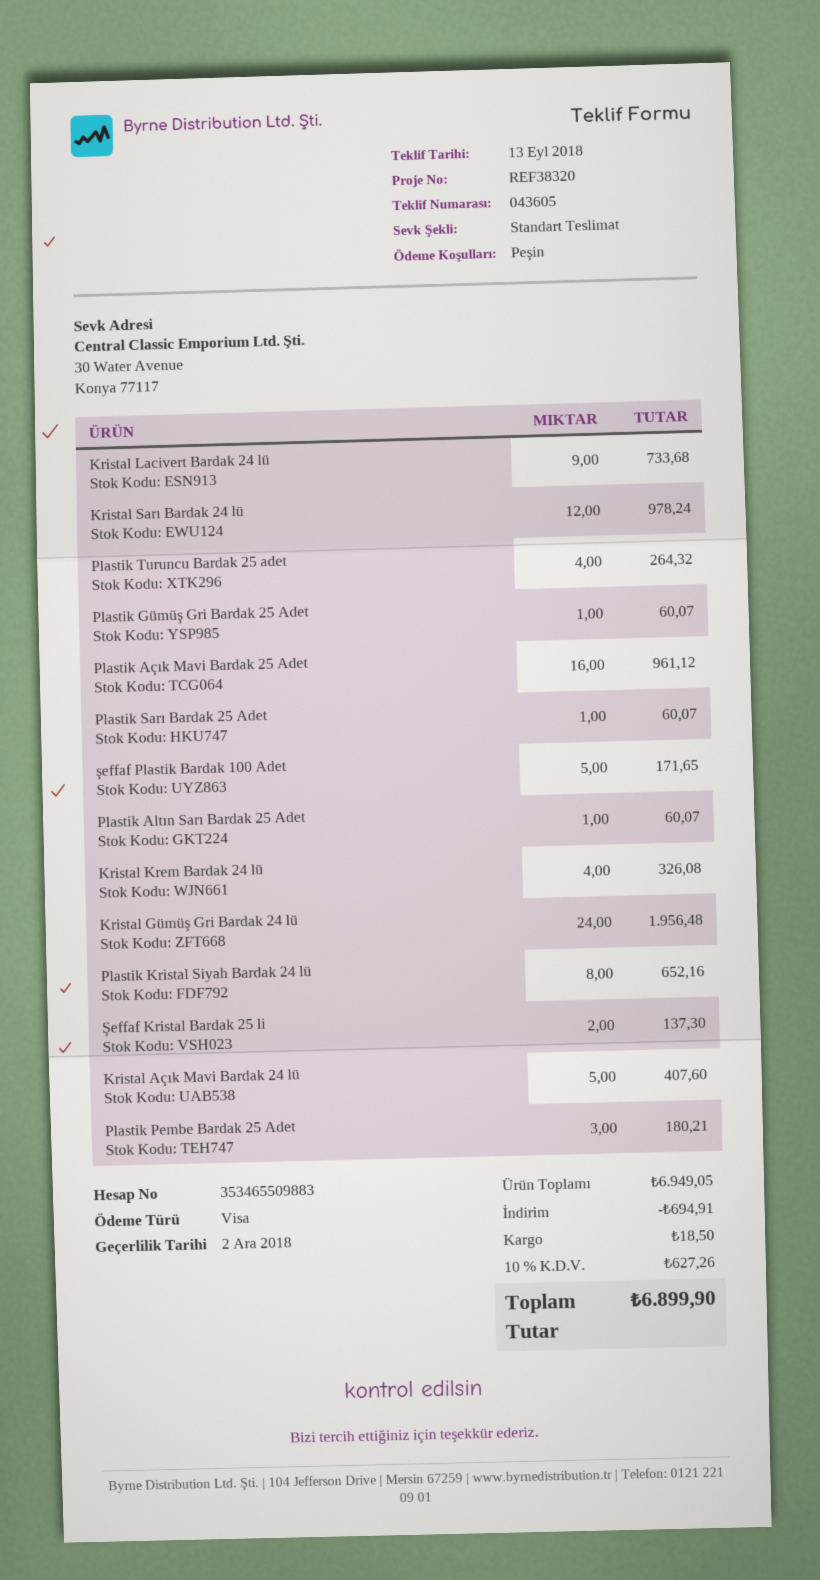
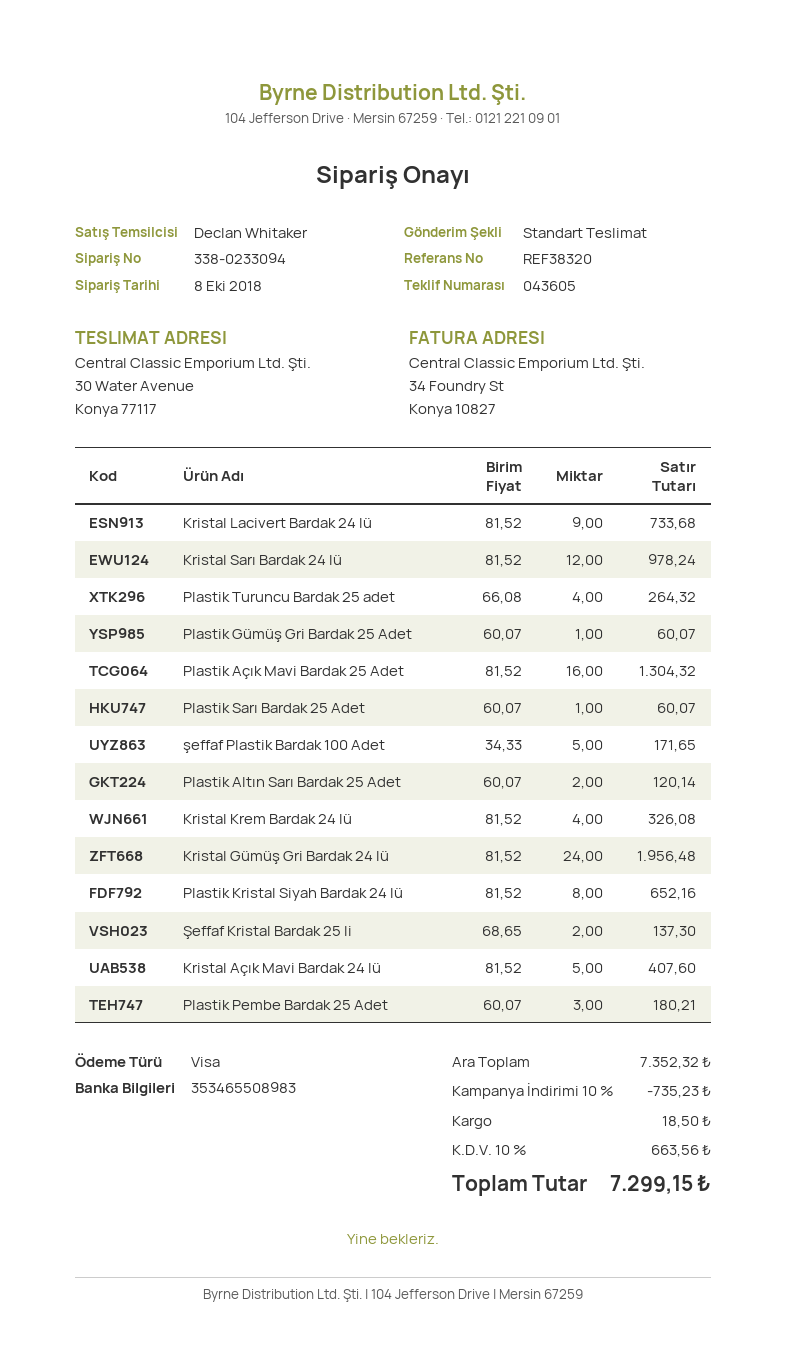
bank account: 353465509883 -> 353465508983
Plastik Açık Mavi Bardak 25 Adet: 16 for 961.12 -> 16 for 1304.32
Plastik Altın Sarı Bardak 25 Adet: 1 for 60.07 -> 2 for 120.14
subtotal: 6949.05 -> 7352.32
discount: 694.91 -> 735.23
tax: 10% = 627.26 -> 10% = 663.56
total: 6899.90 -> 7299.15

